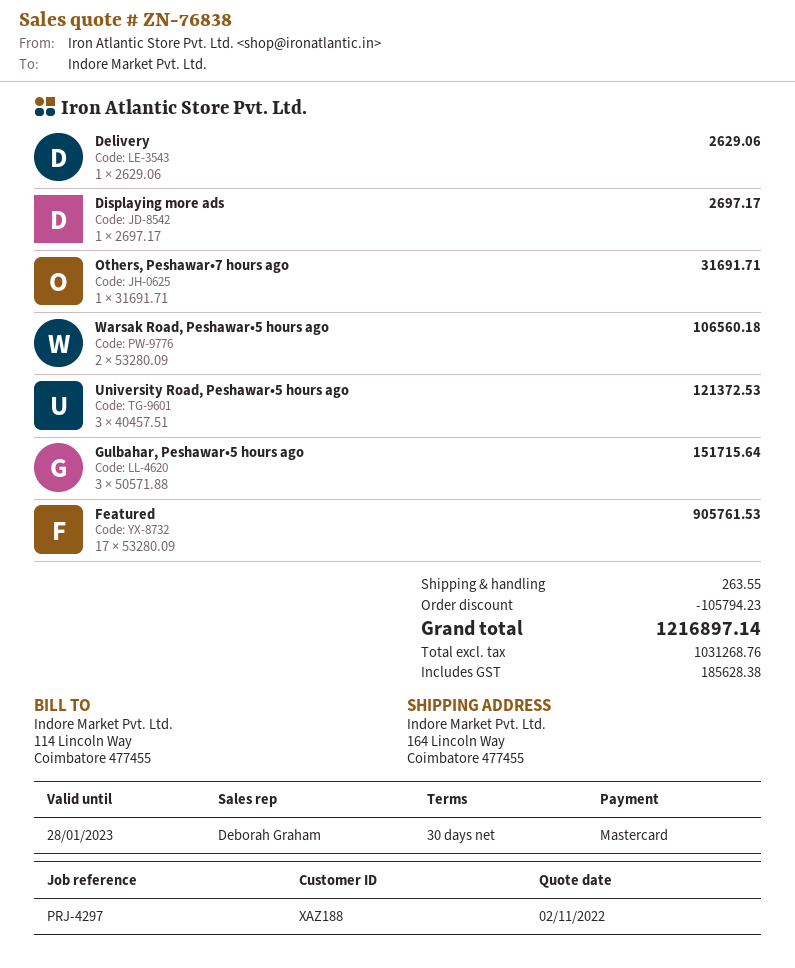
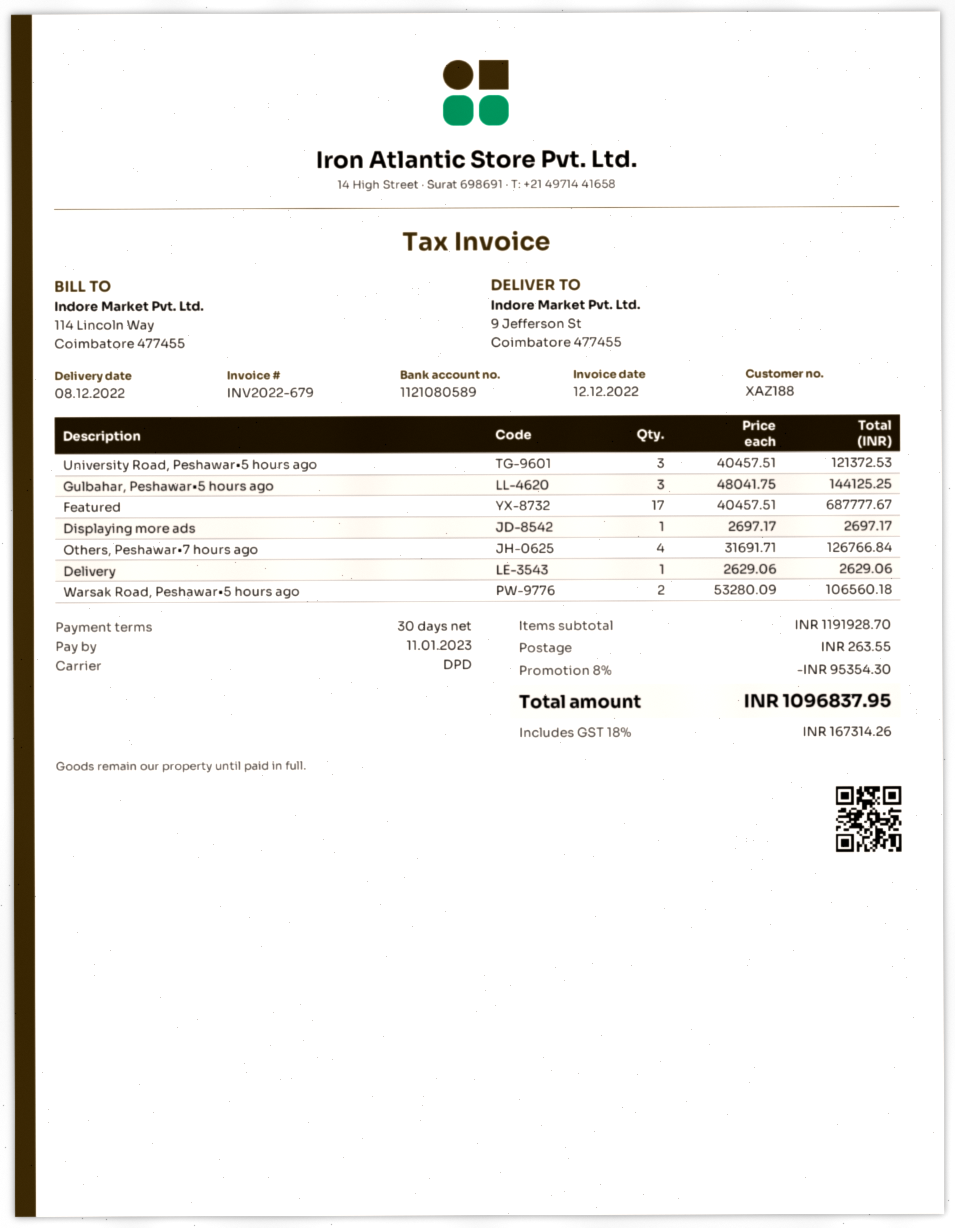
ship to: 164 Lincoln Way, Coimbatore 477455 -> 9 Jefferson St, Coimbatore 477455
Others, Peshawar•7 hours ago: 1 x 31691.71 = 31691.71 -> 4 x 31691.71 = 126766.84
Gulbahar, Peshawar•5 hours ago: 3 x 50571.88 = 151715.64 -> 3 x 48041.75 = 144125.25
Featured: 17 x 53280.09 = 905761.53 -> 17 x 40457.51 = 687777.67
discount: 105794.23 -> 95354.30
tax: 185628.38 -> 167314.26
total: 1216897.14 -> 1096837.95

